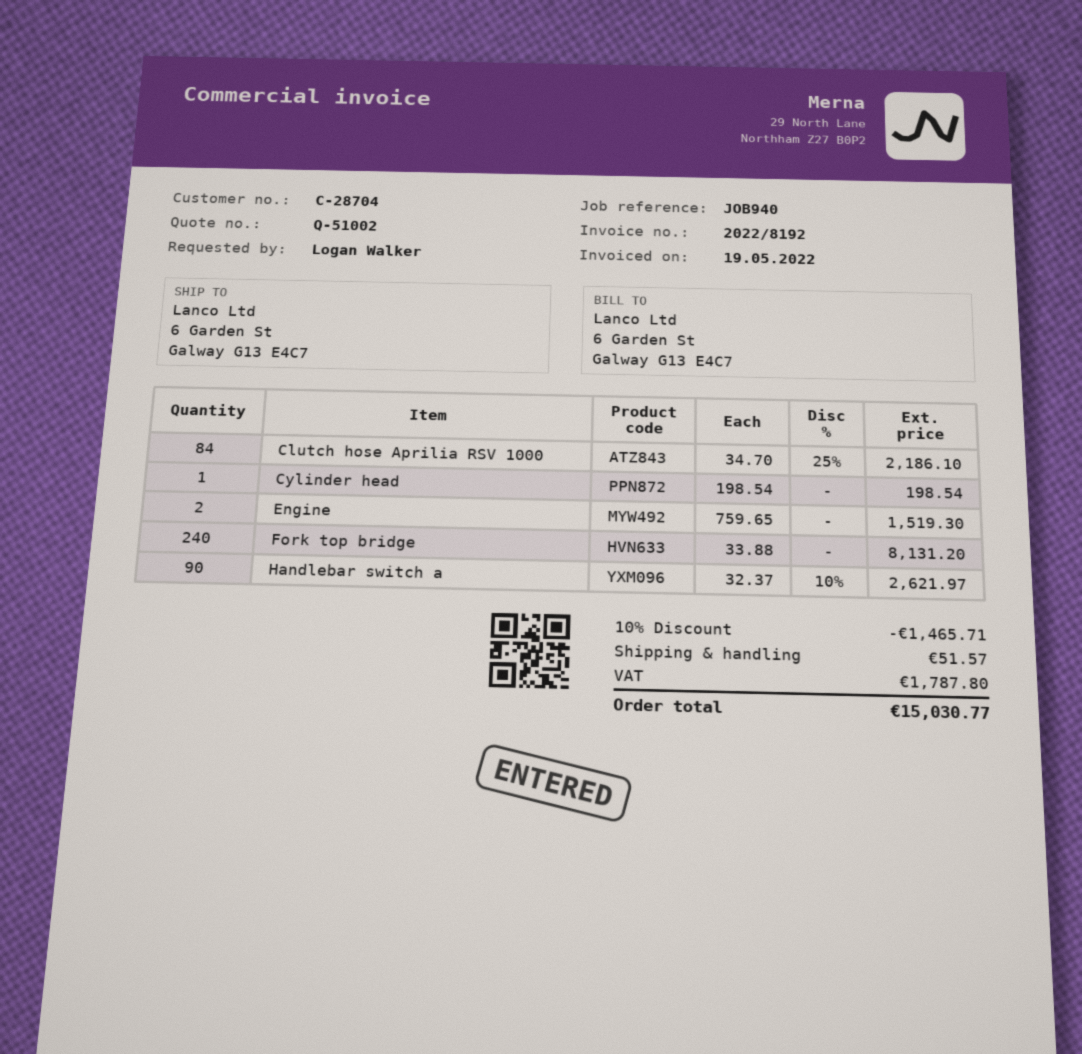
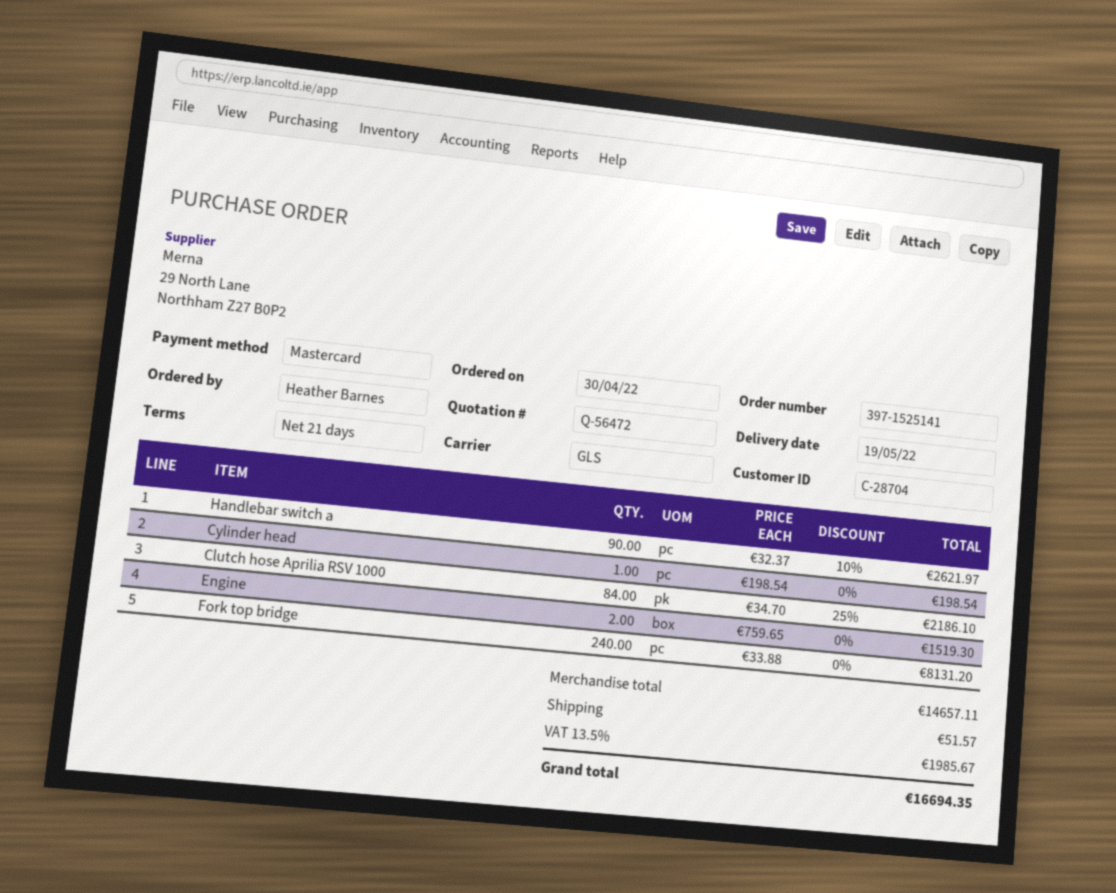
quote number: Q-51002 -> Q-56472
ordered by: Logan Walker -> Heather Barnes
discount: 10% = 1465.71 -> none
tax: 1787.80 -> 1985.67
total: 15030.77 -> 16694.35

